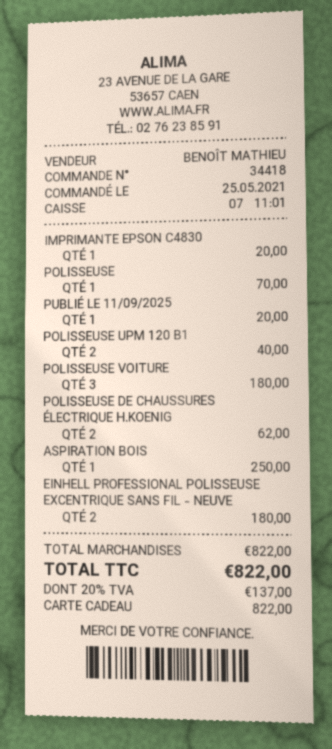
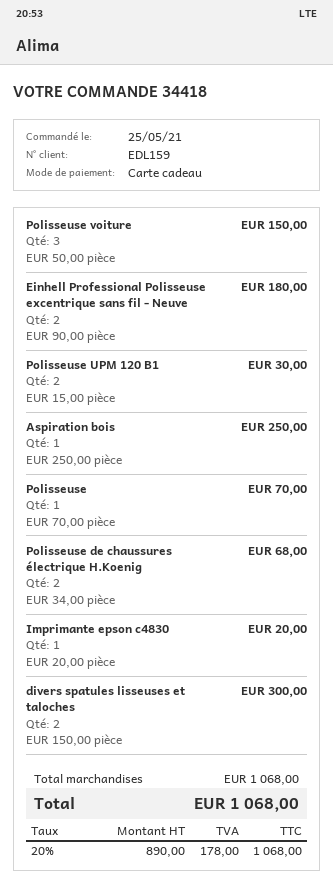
PUBLIÉ LE 11/09/2025: 1 for 20.00 -> none
POLISSEUSE UPM 120 B1: 2 for 40.00 -> 2 for 30.00
POLISSEUSE VOITURE: 3 for 180.00 -> 3 for 150.00
POLISSEUSE DE CHAUSSURES ÉLECTRIQUE H.KOENIG: 2 for 62.00 -> 2 for 68.00
divers spatules lisseuses et taloches: none -> 2 for 300.00
subtotal: 822.00 -> 1068.00
tax: 20% = 137.00 -> 20% = 178.00
total: 822.00 -> 1068.00

